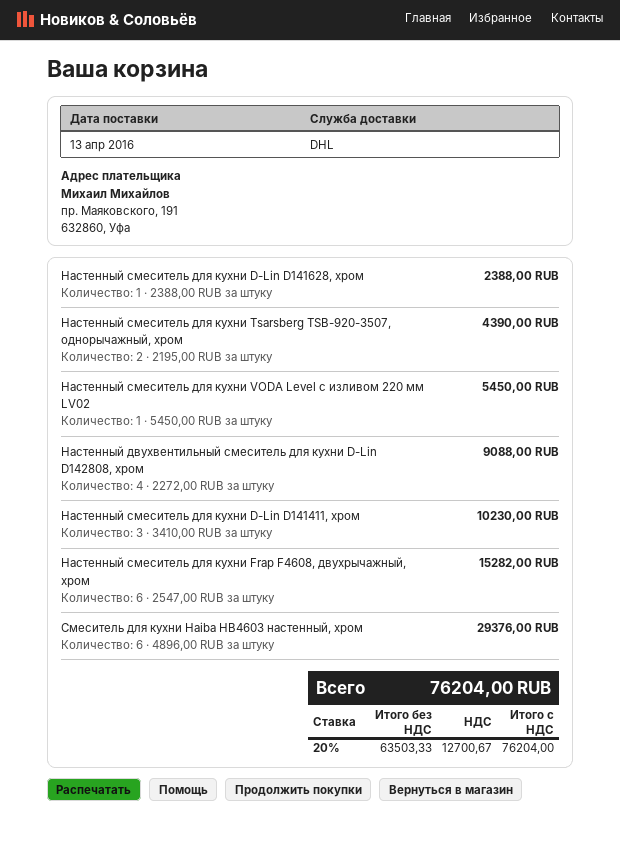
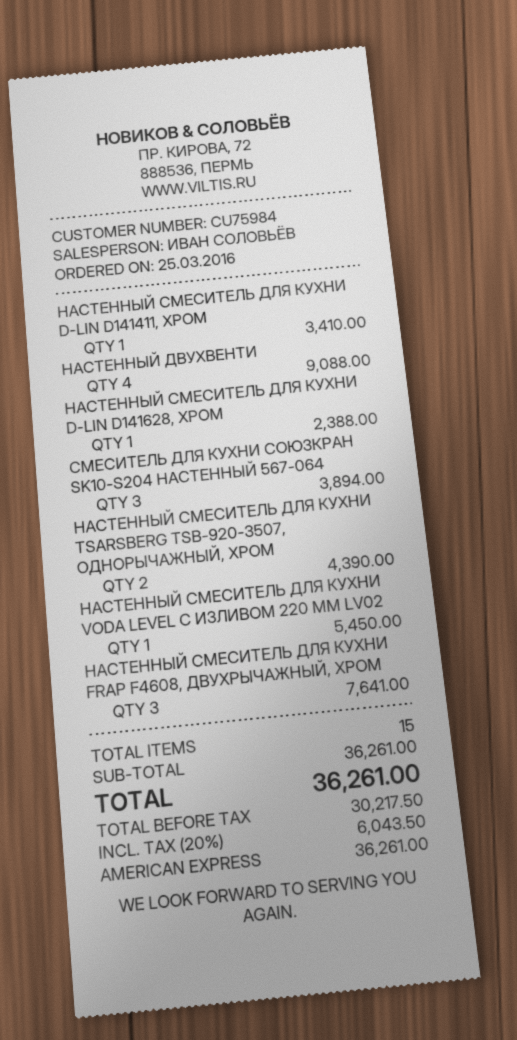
Настенный смеситель для кухни D-Lin D141411, хром: 3 for 10230.00 -> 1 for 3410.00
Настенный смеситель для кухни Frap F4608, двухрычажный, хром: 6 for 15282.00 -> 3 for 7641.00
Смеситель для кухни Haiba HB4603 настенный, хром: 6 for 29376.00 -> none
СМЕСИТЕЛЬ ДЛЯ КУХНИ СОЮЗКРАН SK10-S204 НАСТЕННЫЙ 567-064: none -> 3 for 3894.00
net: 63503.33 -> 30217.50
tax: 20% = 12700.67 -> 20% = 6043.50
total: 76204.00 -> 36261.00

